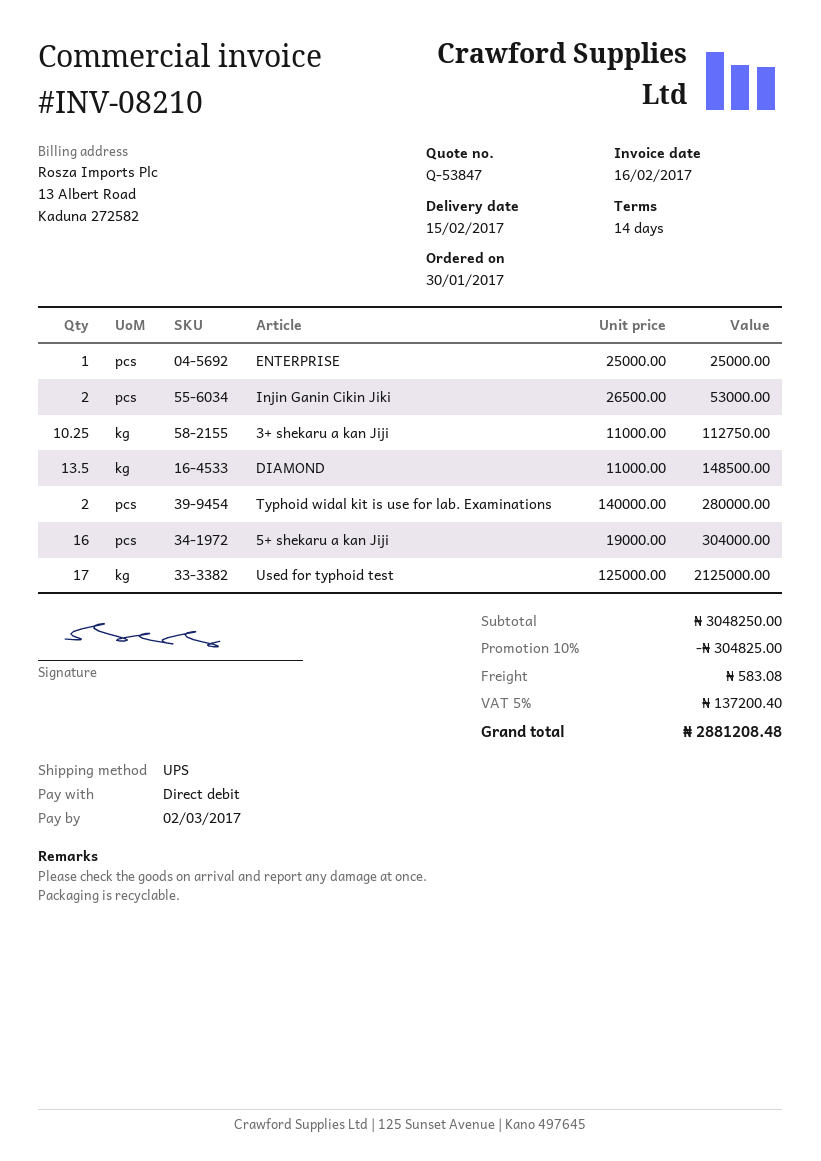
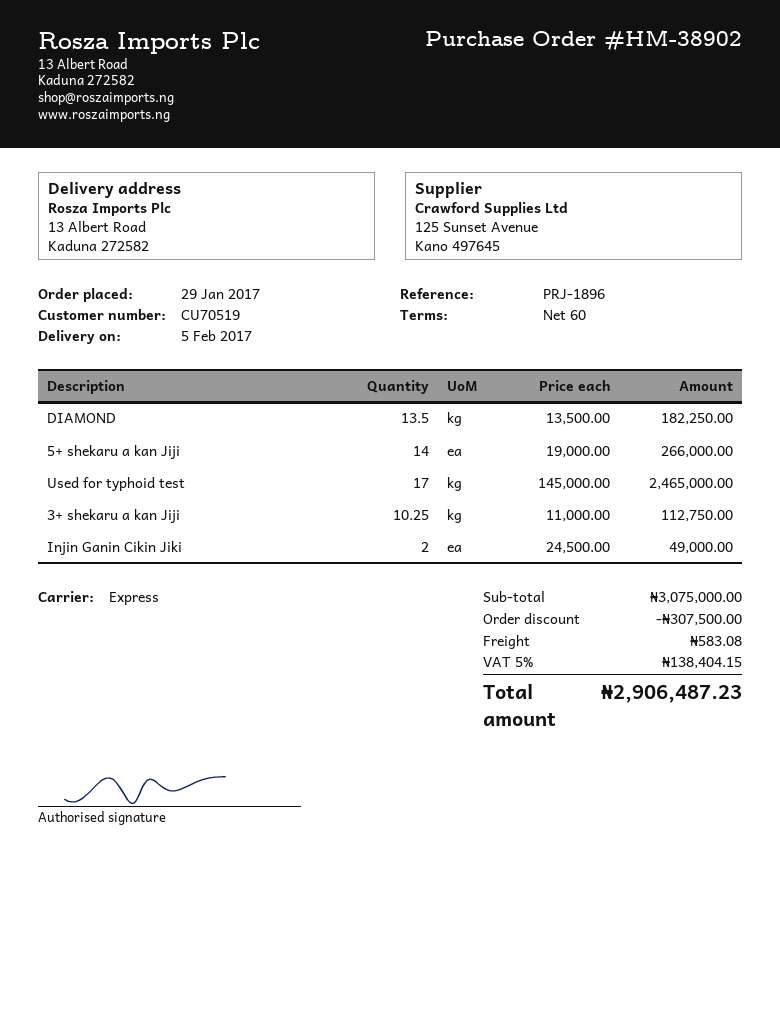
order date: 2017-01-30 -> 2017-01-29
delivery date: 2017-02-15 -> 2017-02-05
payment terms: 14 days -> 60 days
shipping method: UPS -> express
ENTERPRISE: 1 x 25000.00 = 25000.00 -> none
Injin Ganin Cikin Jiki: 2 x 26500.00 = 53000.00 -> 2 x 24500.00 = 49000.00
DIAMOND: 13.5 x 11000.00 = 148500.00 -> 13.5 x 13500.00 = 182250.00
Typhoid widal kit is use for lab. Examinations: 2 x 140000.00 = 280000.00 -> none
5+ shekaru a kan Jiji: 16 x 19000.00 = 304000.00 -> 14 x 19000.00 = 266000.00
Used for typhoid test: 17 x 125000.00 = 2125000.00 -> 17 x 145000.00 = 2465000.00
subtotal: 3048250.00 -> 3075000.00
discount: 304825.00 -> 307500.00
tax: 5% = 137200.40 -> 5% = 138404.15
total: 2881208.48 -> 2906487.23

